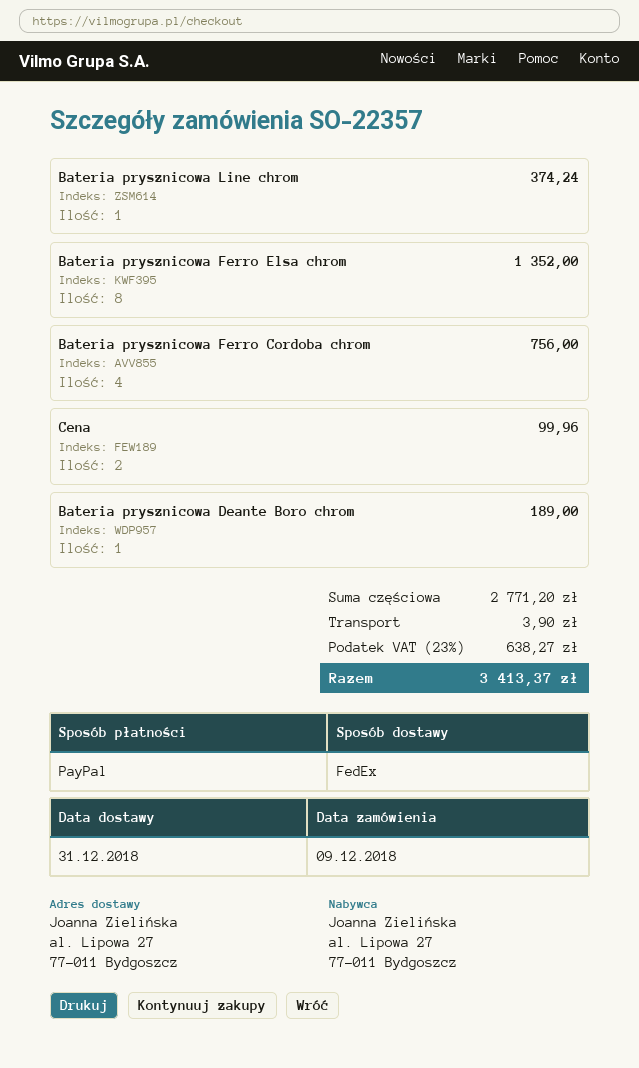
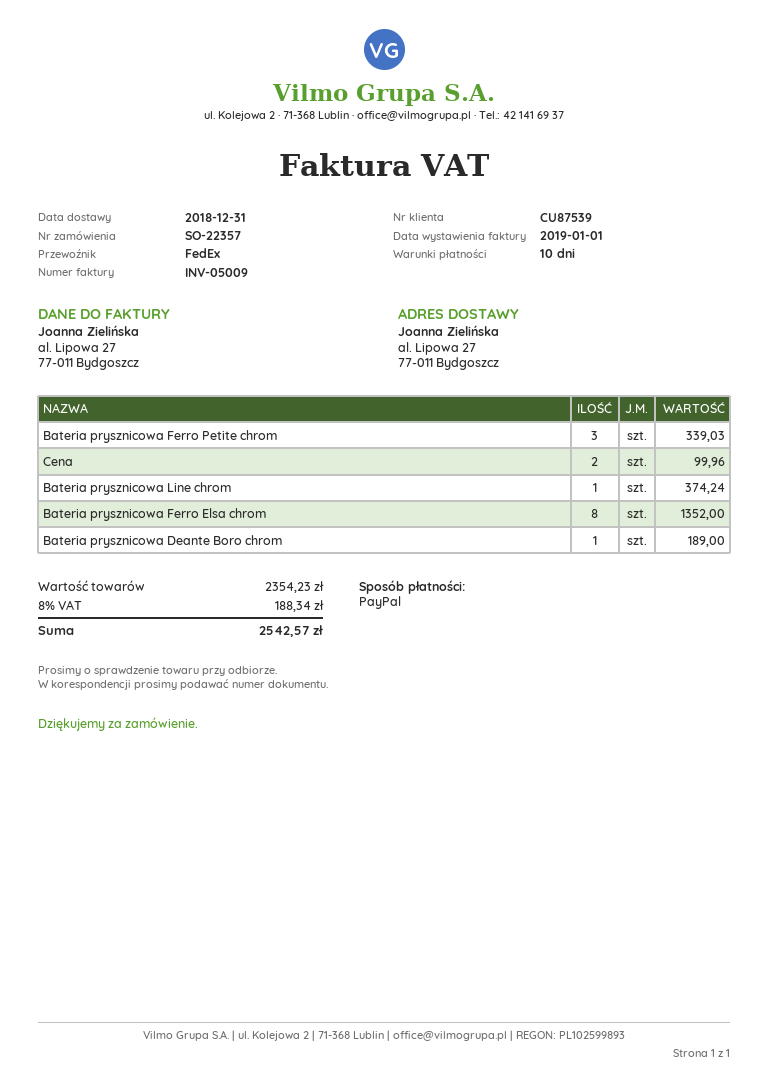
Bateria prysznicowa Ferro Cordoba chrom: 4 for 756.00 -> none
Bateria prysznicowa Ferro Petite chrom: none -> 3 for 339.03
subtotal: 2771.20 -> 2354.23
shipping: 3.90 -> none
tax: 23% = 638.27 -> 8% = 188.34
total: 3413.37 -> 2542.57

